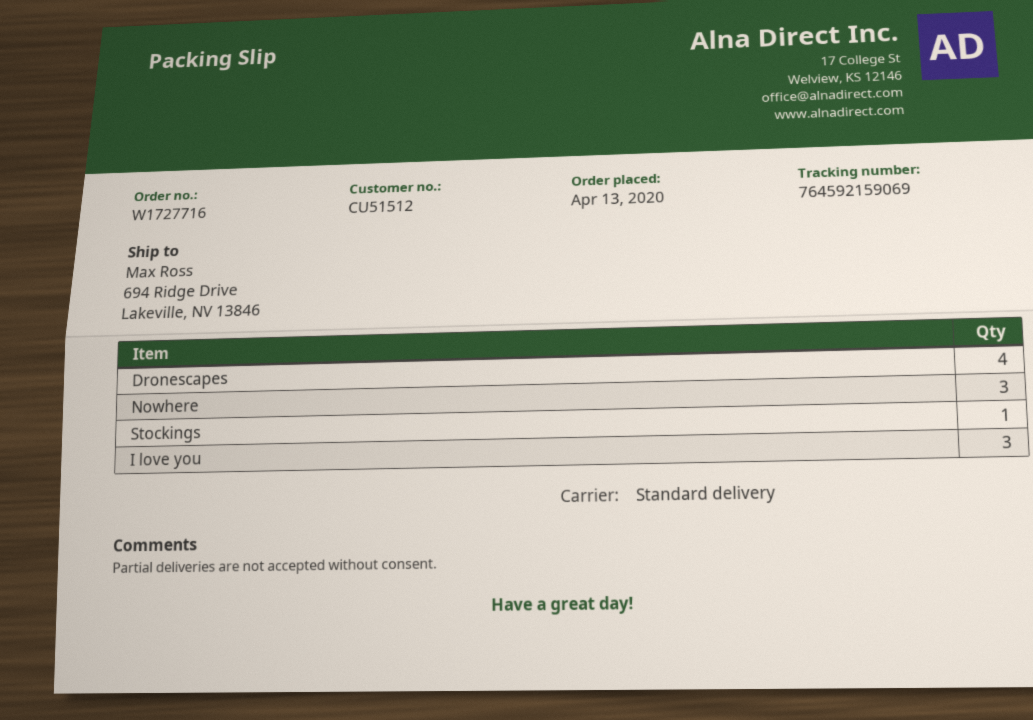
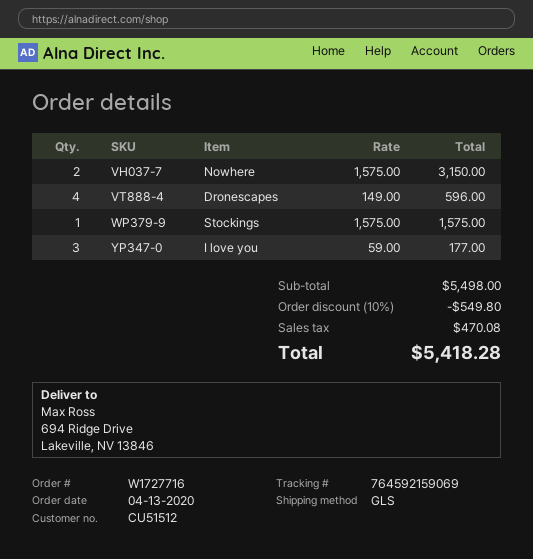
shipping method: standard -> GLS
Nowhere: 3 -> 2

